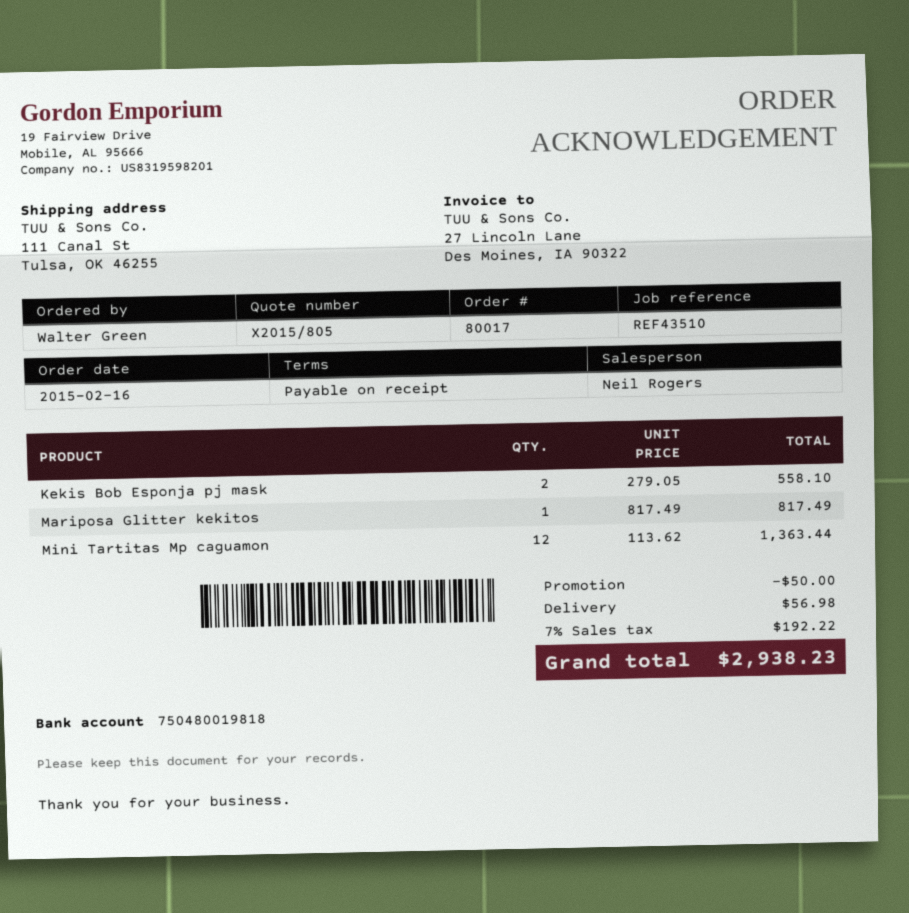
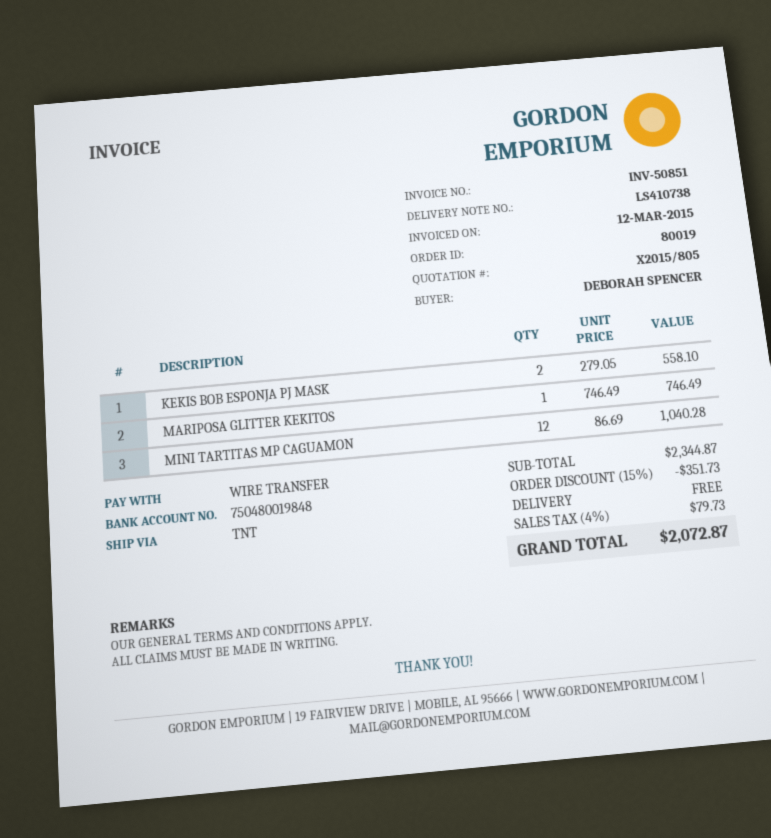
order number: 80017 -> 80019
ordered by: Walter Green -> DEBORAH SPENCER
bank account: 750480019818 -> 750480019848
Mariposa Glitter kekitos: 1 x 817.49 = 817.49 -> 1 x 746.49 = 746.49
Mini Tartitas Mp caguamon: 12 x 113.62 = 1363.44 -> 12 x 86.69 = 1040.28
discount: 50.00 -> 351.73
shipping: 56.98 -> 0.00
tax: 7% = 192.22 -> 4% = 79.73
total: 2938.23 -> 2072.87

